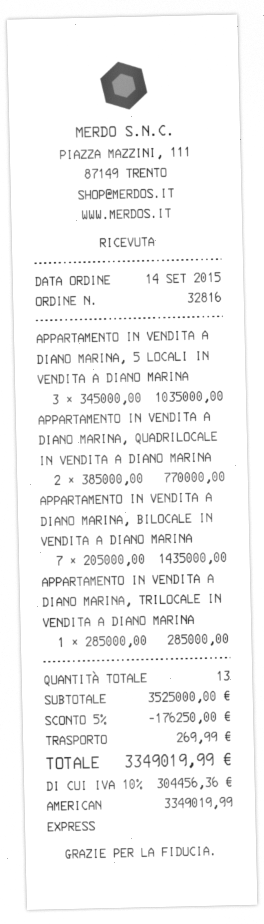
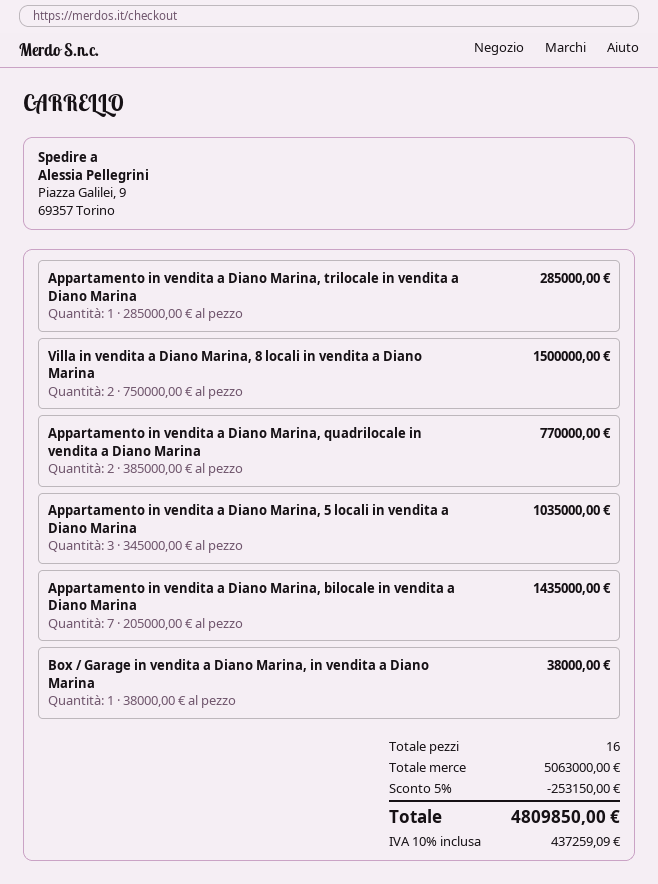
Villa in vendita a Diano Marina, 8 locali in vendita a Diano Marina: none -> 2 x 750000.00 = 1500000.00
Box / Garage in vendita a Diano Marina, in vendita a Diano Marina: none -> 1 x 38000.00 = 38000.00
total quantity: 13 -> 16
subtotal: 3525000.00 -> 5063000.00
discount: 5% = 176250.00 -> 5% = 253150.00
shipping: 269.99 -> none
tax: 10% = 304456.36 -> 10% = 437259.09
total: 3349019.99 -> 4809850.00

